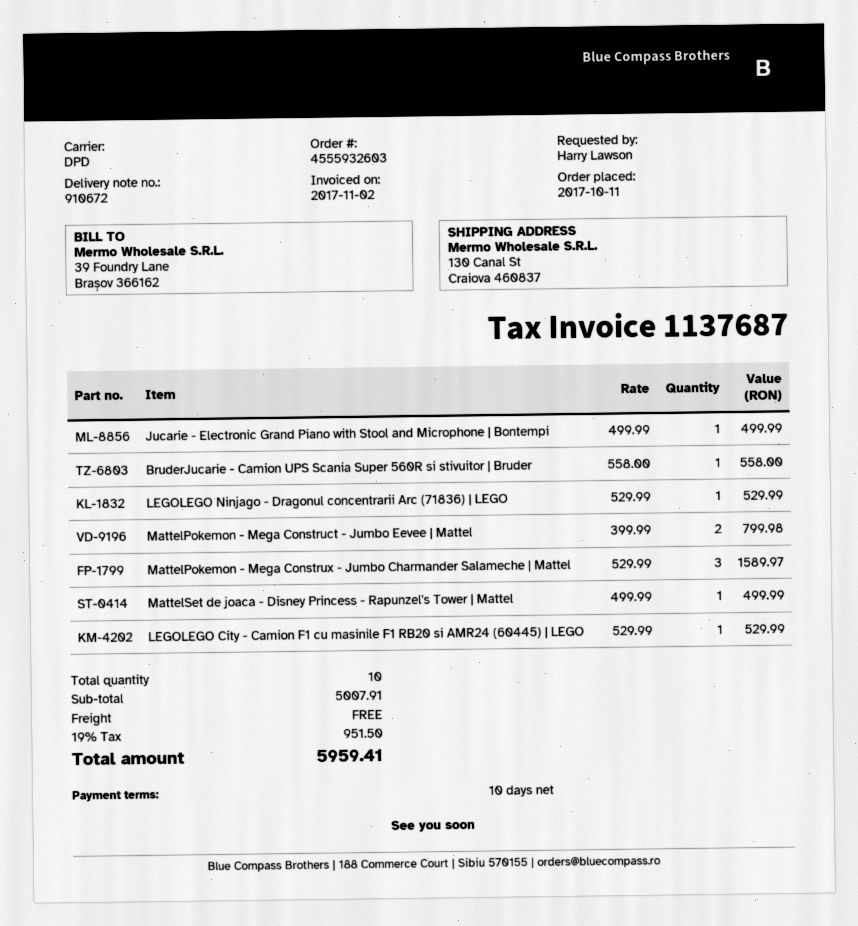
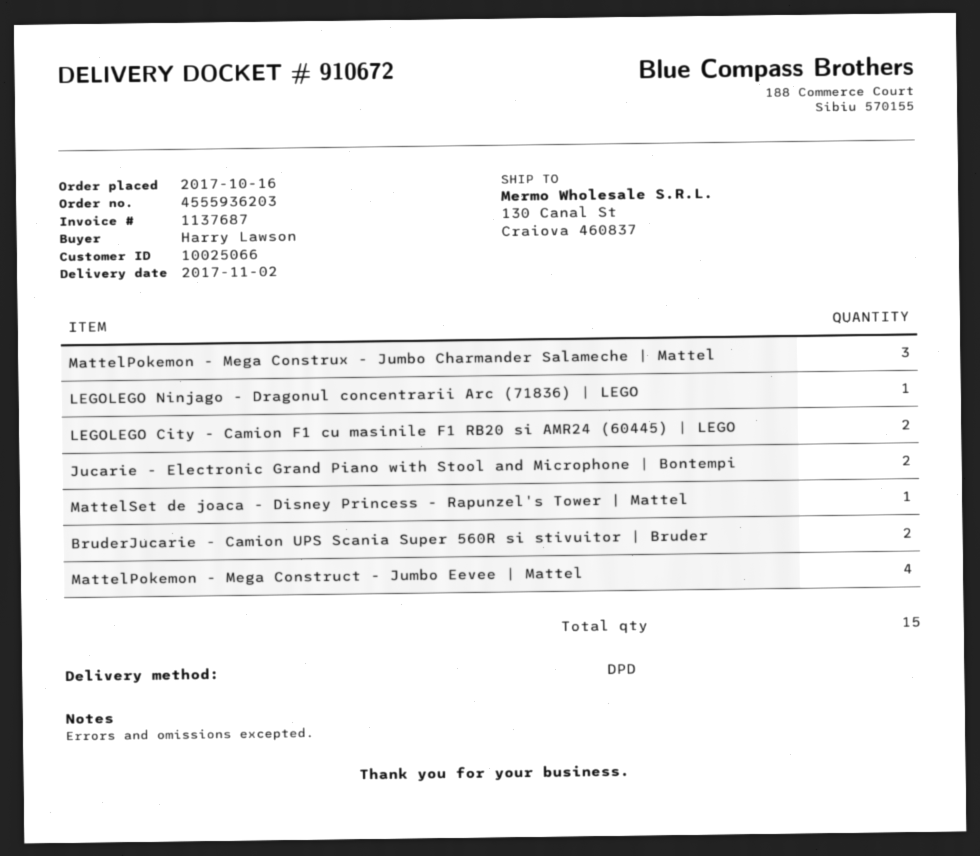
order number: 4555932603 -> 4555936203
order date: 2017-10-11 -> 2017-10-16
Jucarie - Electronic Grand Piano with Stool and Microphone | Bontempi: 1 -> 2
BruderJucarie - Camion UPS Scania Super 560R si stivuitor | Bruder: 1 -> 2
MattelPokemon - Mega Construct - Jumbo Eevee | Mattel: 2 -> 4
LEGOLEGO City - Camion F1 cu masinile F1 RB20 si AMR24 (60445) | LEGO: 1 -> 2
total quantity: 10 -> 15

